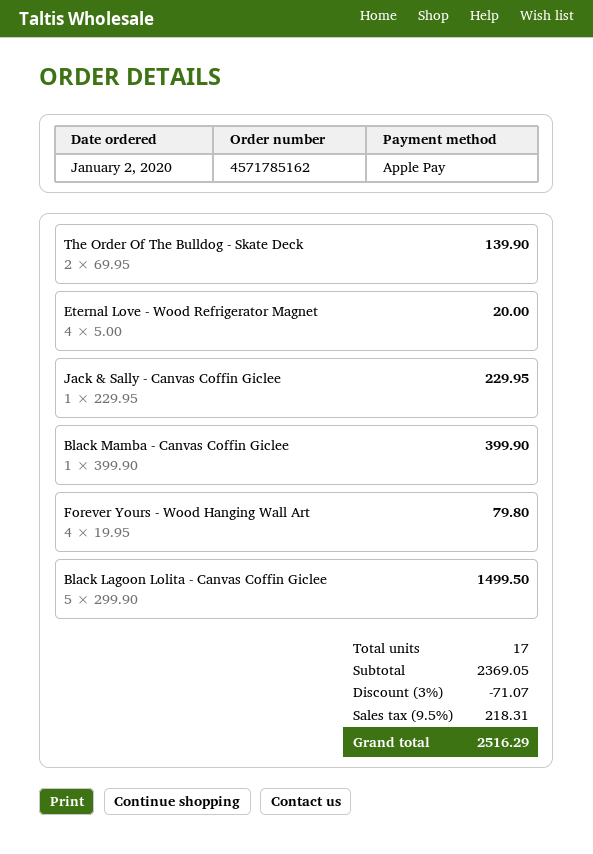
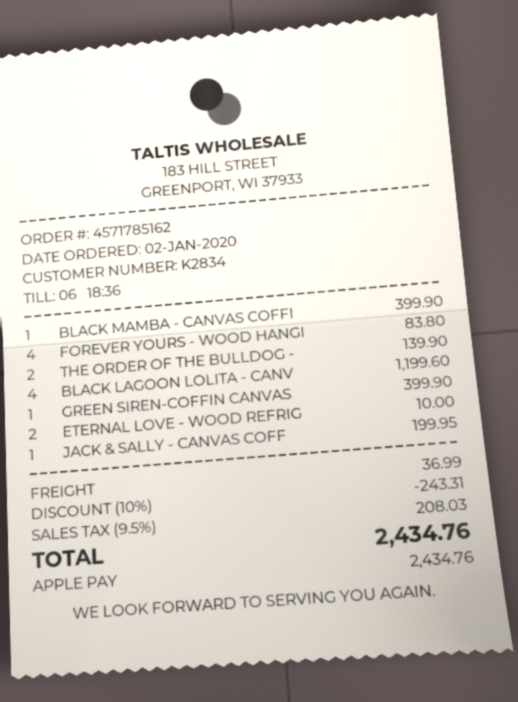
Eternal Love - Wood Refrigerator Magnet: 4 for 20.00 -> 2 for 10.00
Jack & Sally - Canvas Coffin Giclee: 1 for 229.95 -> 1 for 199.95
Forever Yours - Wood Hanging Wall Art: 4 for 79.80 -> 4 for 83.80
Black Lagoon Lolita - Canvas Coffin Giclee: 5 for 1499.50 -> 4 for 1199.60
GREEN SIREN-COFFIN CANVAS: none -> 1 for 399.90
discount: 3% = 71.07 -> 10% = 243.31
shipping: none -> 36.99
tax: 9.5% = 218.31 -> 9.5% = 208.03
total: 2516.29 -> 2434.76

